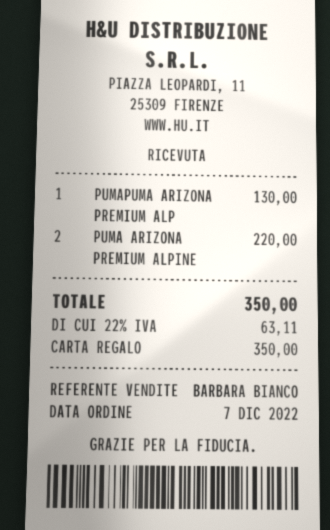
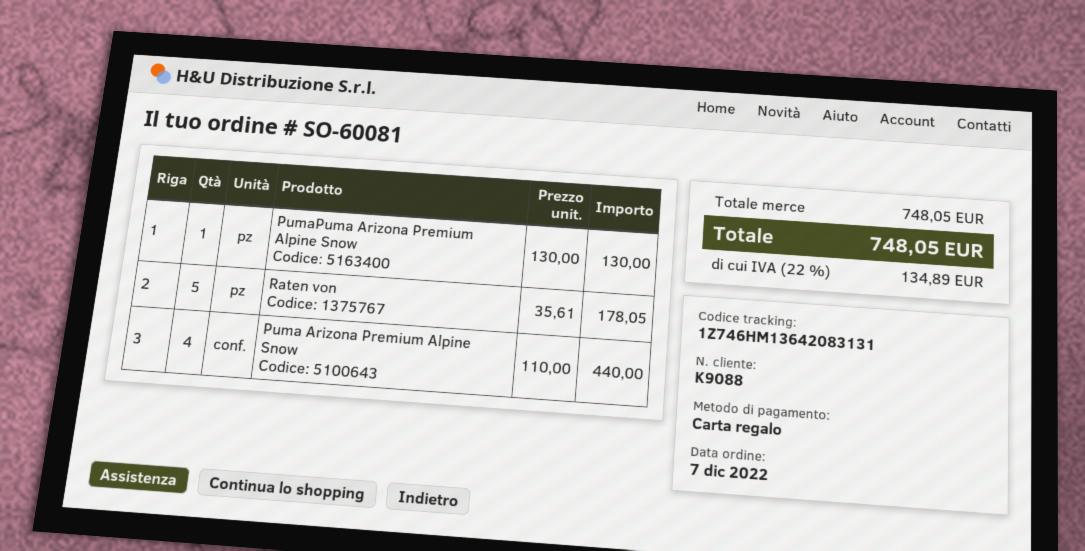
PUMA ARIZONA PREMIUM ALPINE: 2 for 220.00 -> 4 for 440.00
Raten von: none -> 5 for 178.05
tax: 22% = 63.11 -> 22% = 134.89
total: 350.00 -> 748.05

